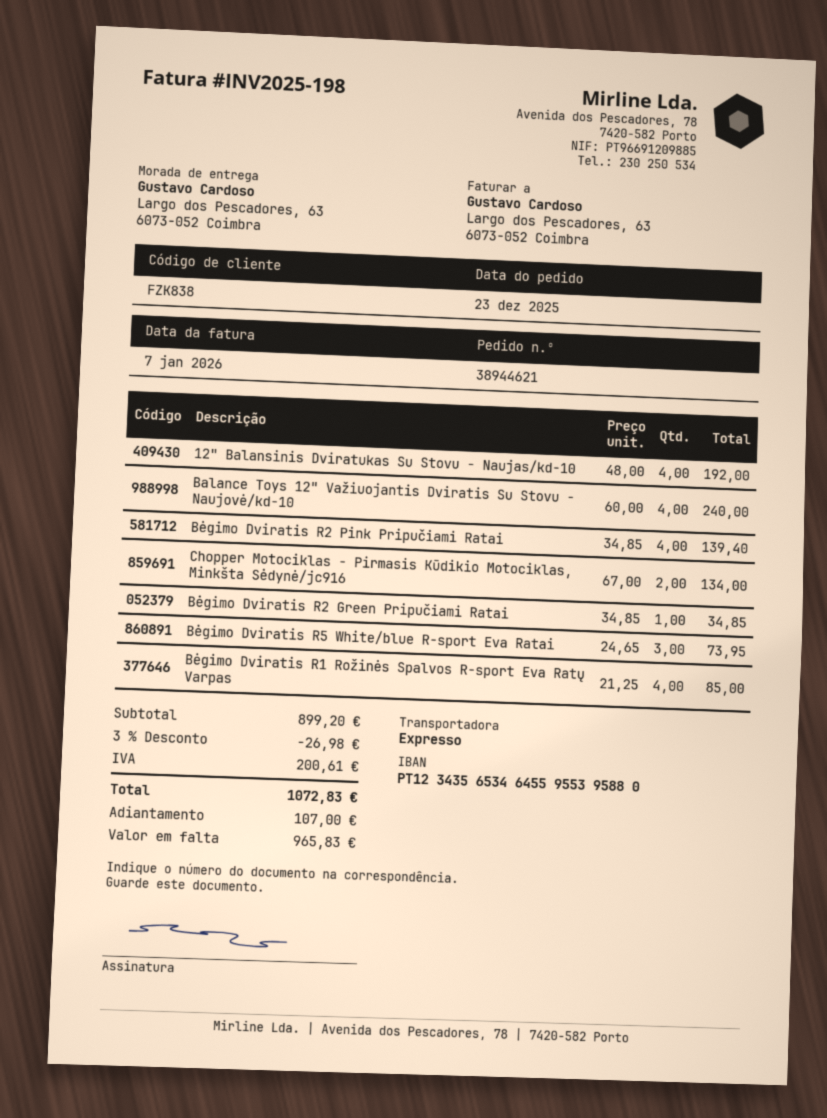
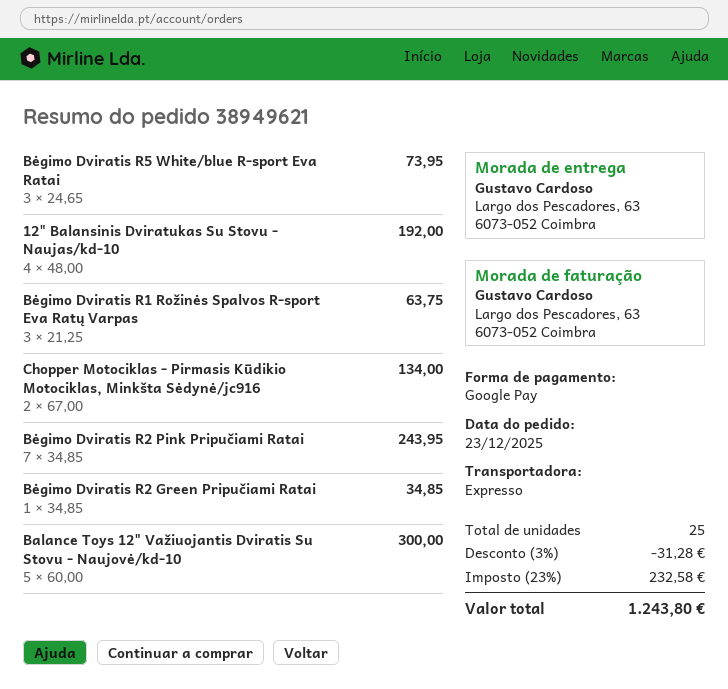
order number: 38944621 -> 38949621
Balance Toys 12" Važiuojantis Dviratis Su Stovu - Naujovė/kd-10: 4 x 60.00 = 240.00 -> 5 x 60.00 = 300.00
Bėgimo Dviratis R2 Pink Pripučiami Ratai: 4 x 34.85 = 139.40 -> 7 x 34.85 = 243.95
Bėgimo Dviratis R1 Rožinės Spalvos R-sport Eva Ratų Varpas: 4 x 21.25 = 85.00 -> 3 x 21.25 = 63.75
discount: 3% = 26.98 -> 3% = 31.28
tax: 200.61 -> 232.58
total: 1072.83 -> 1243.80

